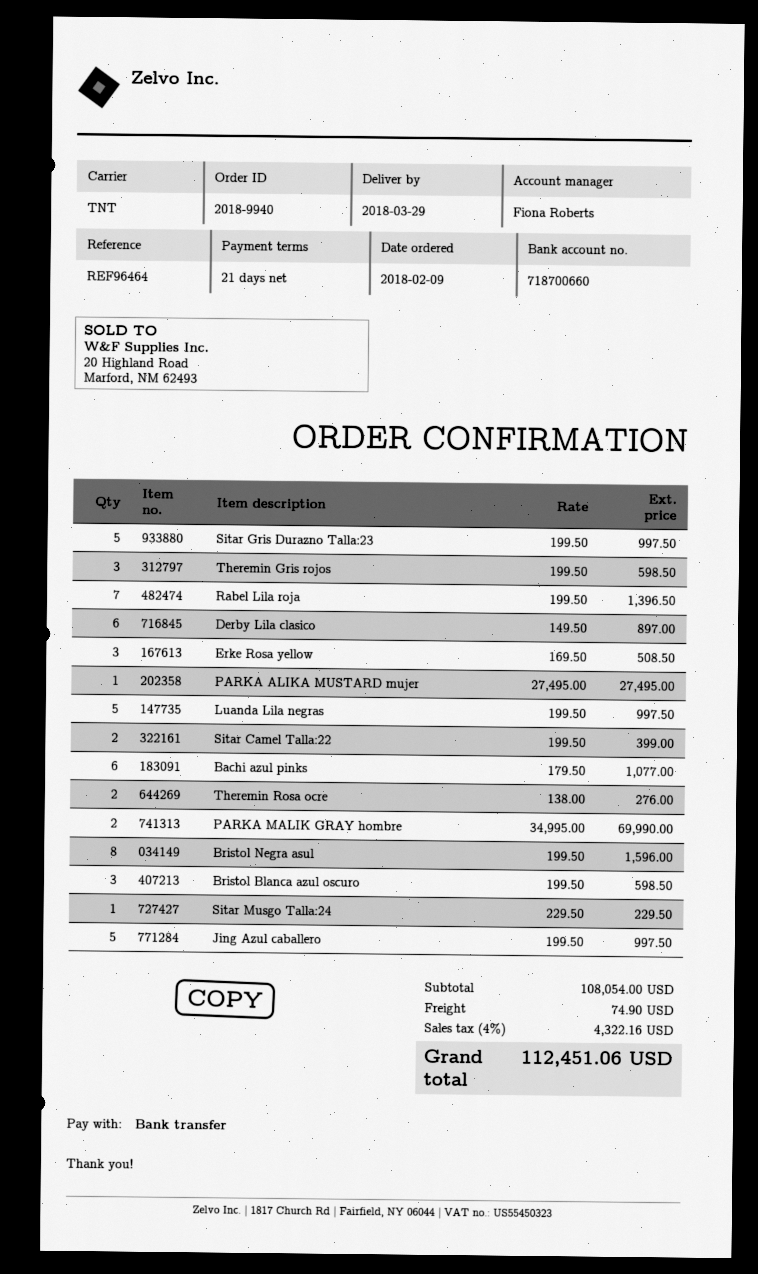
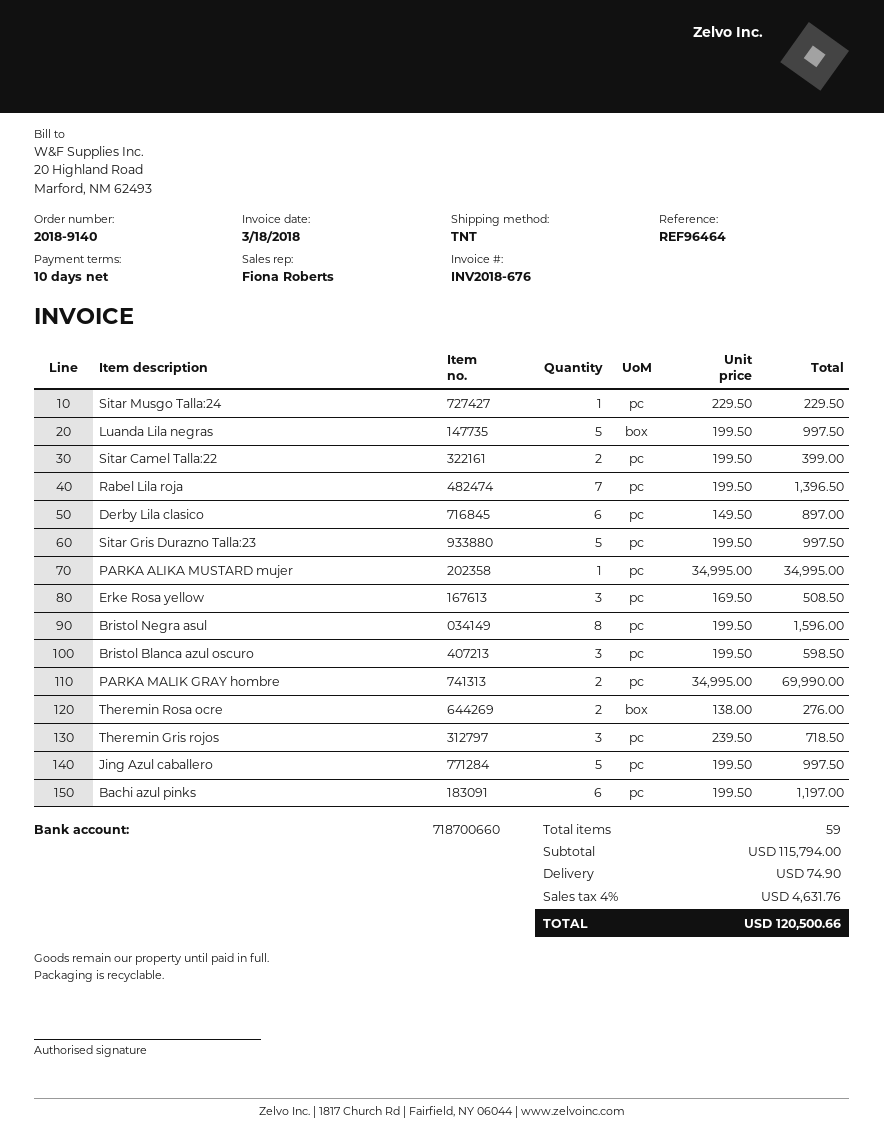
order number: 2018-9940 -> 2018-9140
payment terms: 21 days -> 10 days
Theremin Gris rojos: 3 x 199.50 = 598.50 -> 3 x 239.50 = 718.50
PARKA ALIKA MUSTARD mujer: 1 x 27495.00 = 27495.00 -> 1 x 34995.00 = 34995.00
Bachi azul pinks: 6 x 179.50 = 1077.00 -> 6 x 199.50 = 1197.00
subtotal: 108054.00 -> 115794.00
tax: 4% = 4322.16 -> 4% = 4631.76
total: 112451.06 -> 120500.66

